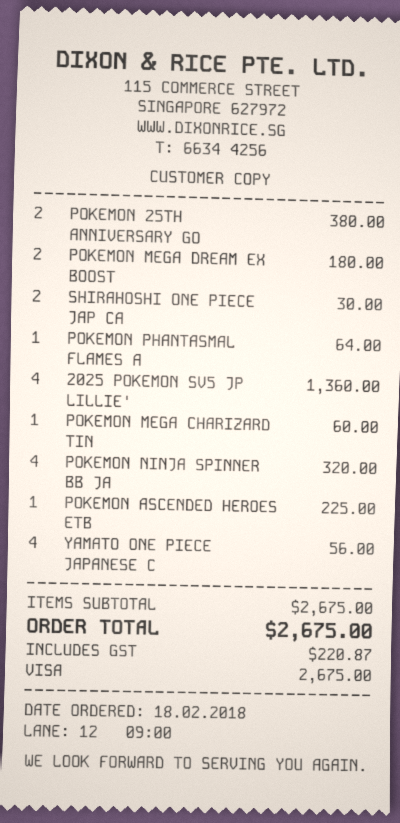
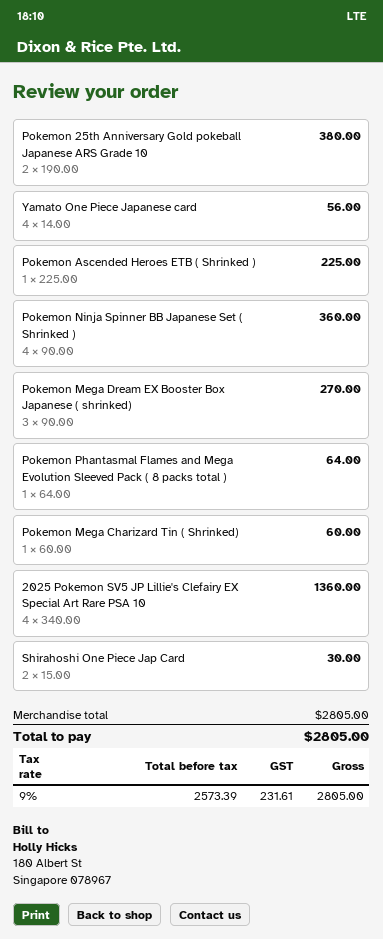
POKEMON MEGA DREAM EX BOOST: 2 for 180.00 -> 3 for 270.00
POKEMON NINJA SPINNER BB JA: 4 for 320.00 -> 4 for 360.00
subtotal: 2675.00 -> 2805.00
tax: 220.87 -> 231.61
total: 2675.00 -> 2805.00

